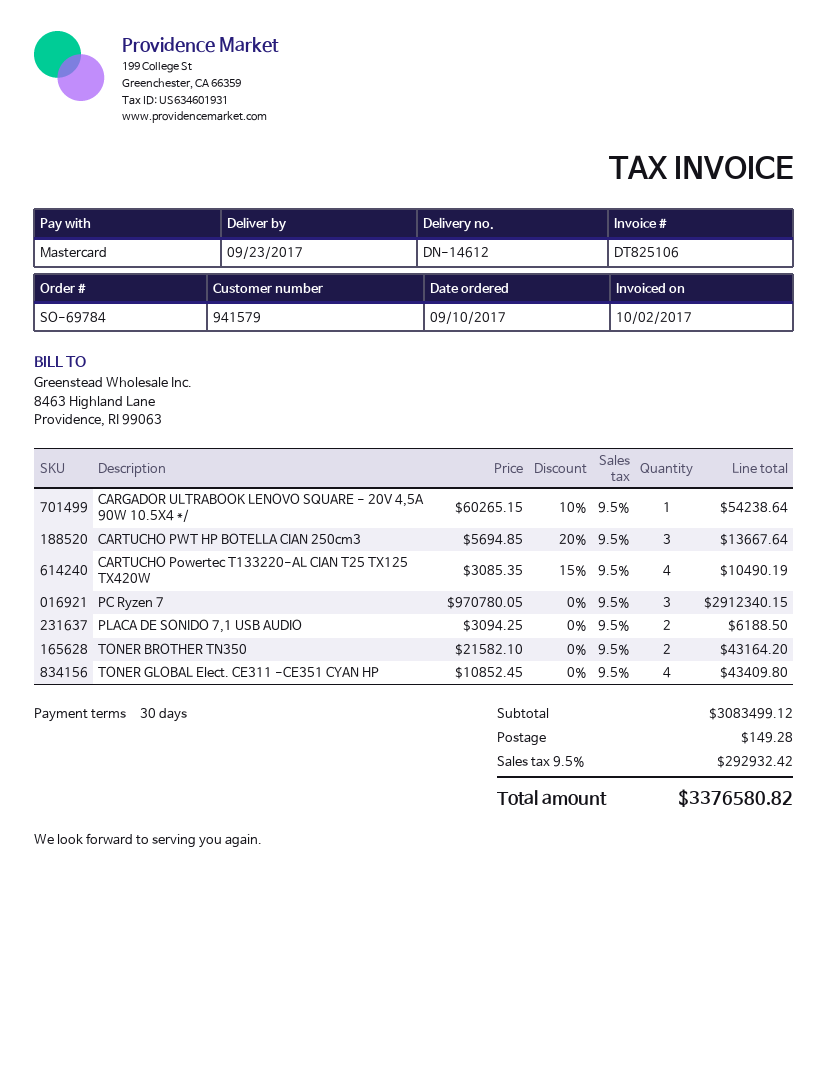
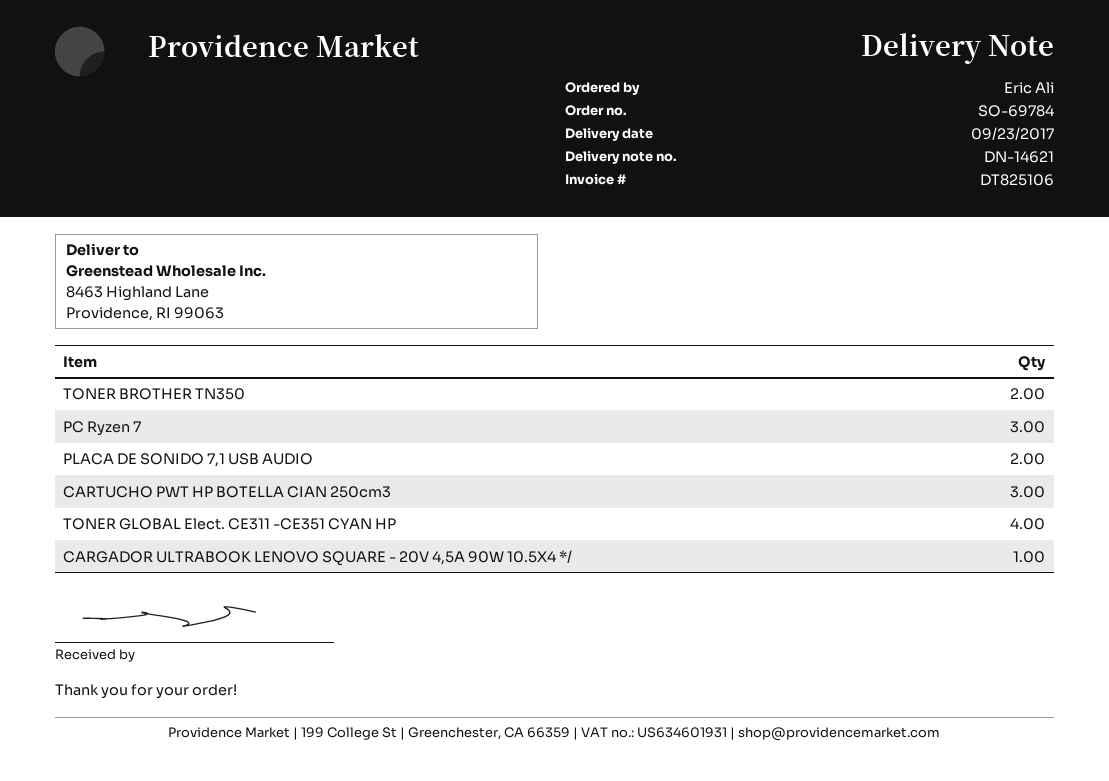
delivery note number: DN-14612 -> DN-14621
CARTUCHO Powertec T133220-AL CIAN T25 TX125 TX420W: 4 -> none

